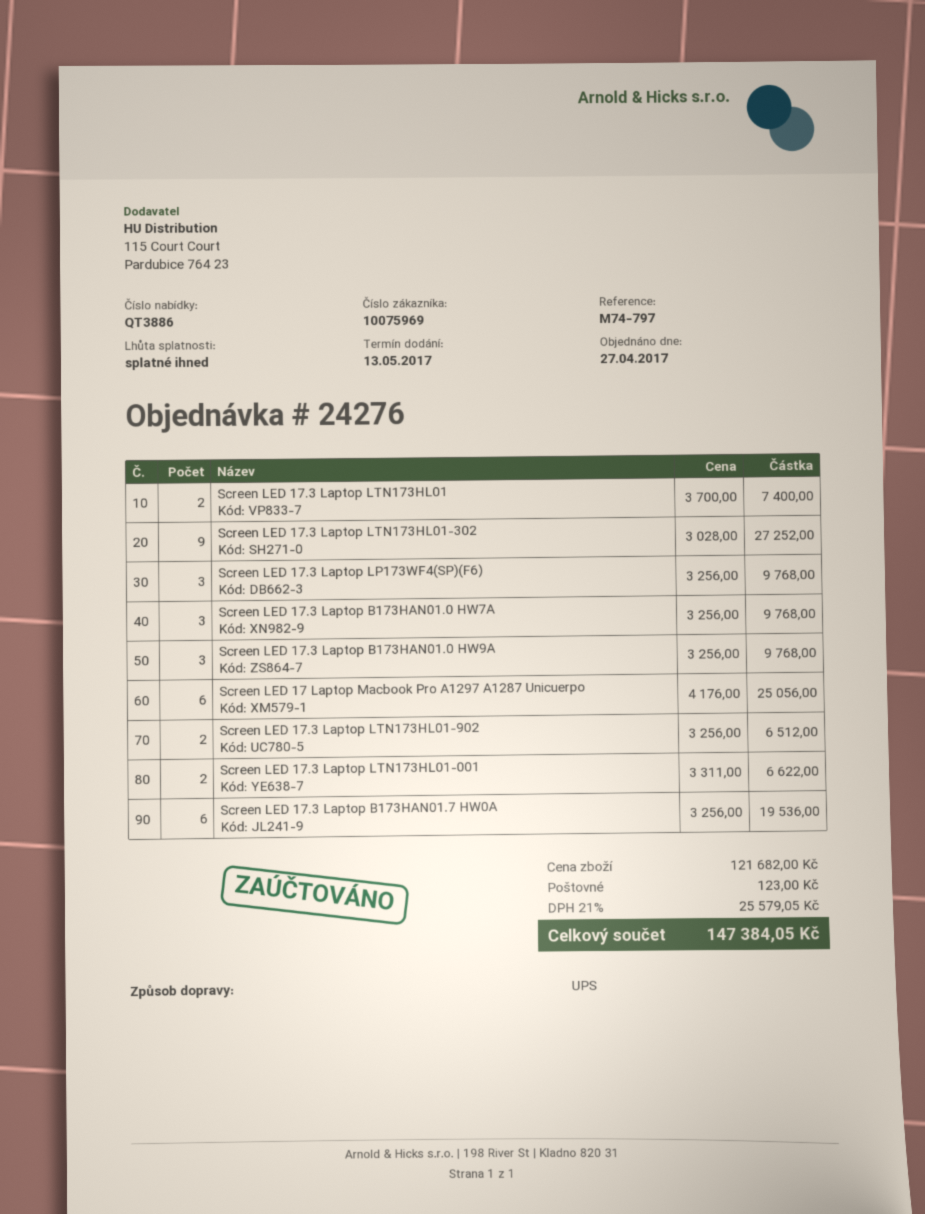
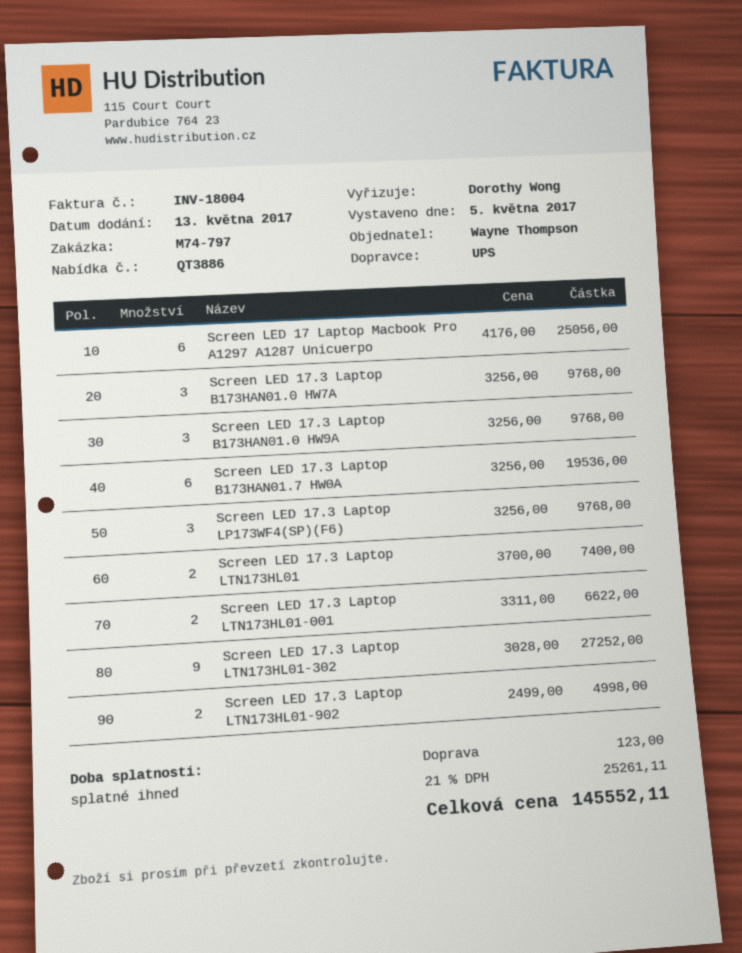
Screen LED 17.3 Laptop LTN173HL01-902: 2 x 3256.00 = 6512.00 -> 2 x 2499.00 = 4998.00
tax: 21% = 25579.05 -> 21% = 25261.11
total: 147384.05 -> 145552.11

